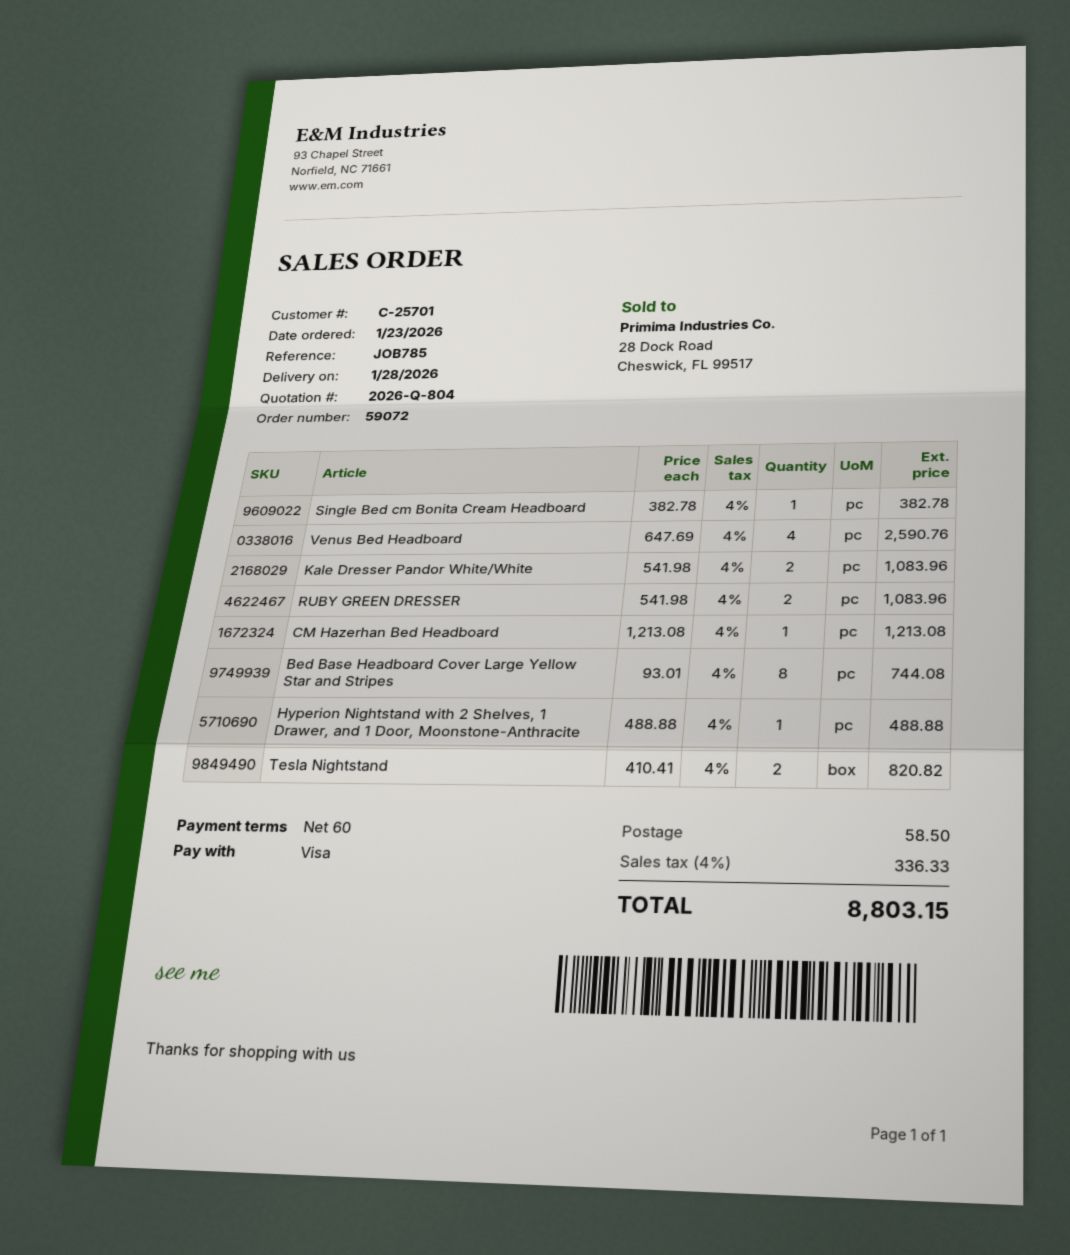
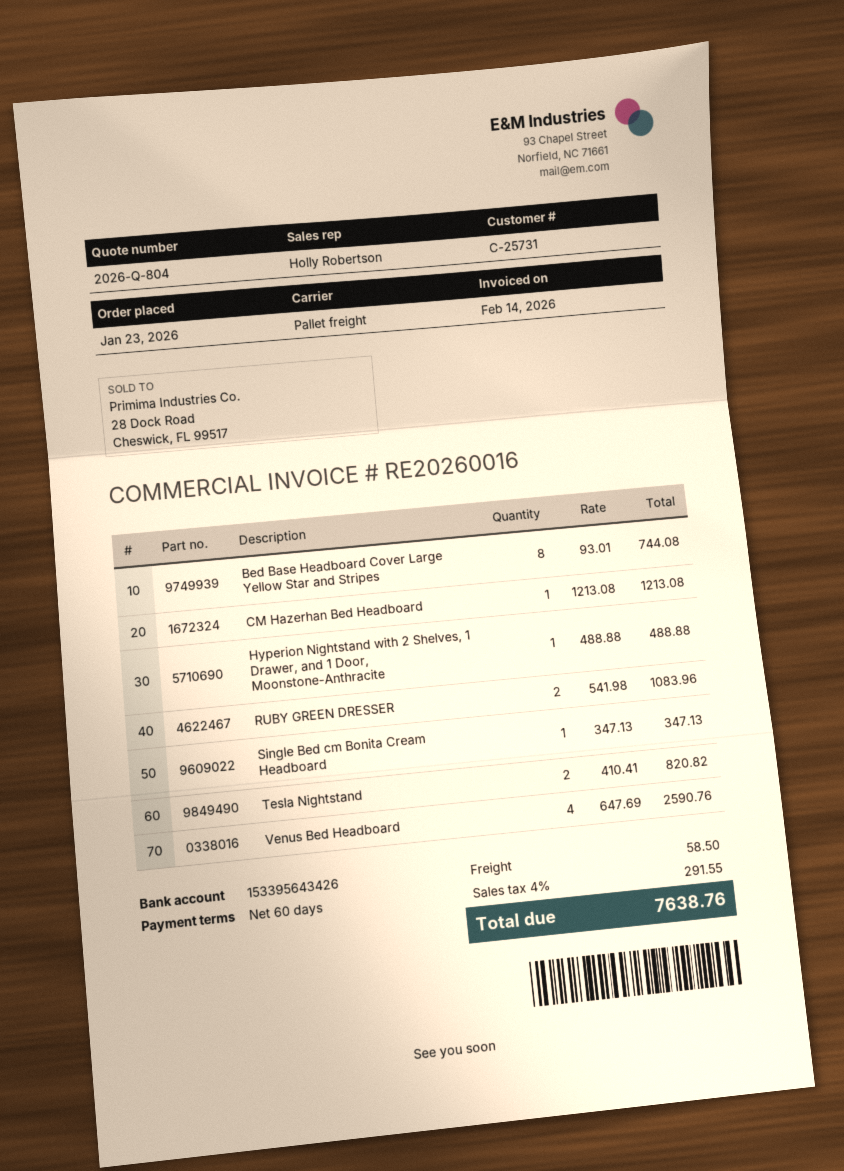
customer number: C-25701 -> C-25731
Single Bed cm Bonita Cream Headboard: 1 x 382.78 = 382.78 -> 1 x 347.13 = 347.13
Kale Dresser Pandor White/White: 2 x 541.98 = 1083.96 -> none
tax: 4% = 336.33 -> 4% = 291.55
total: 8803.15 -> 7638.76

